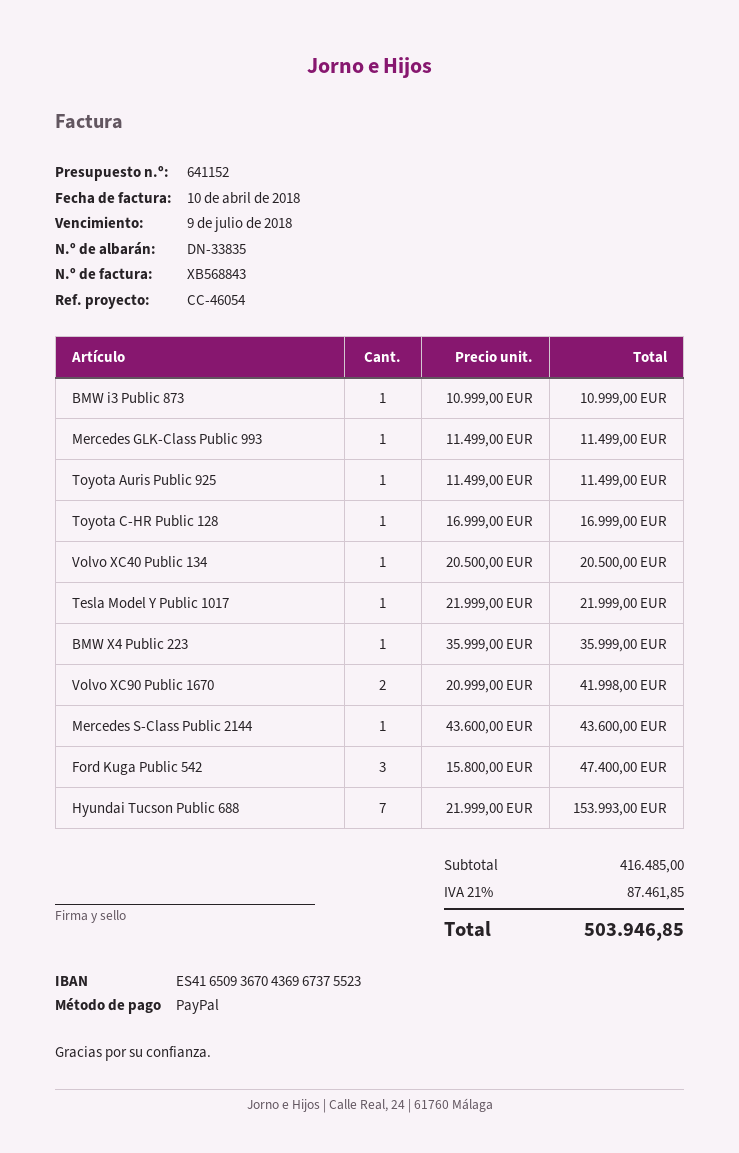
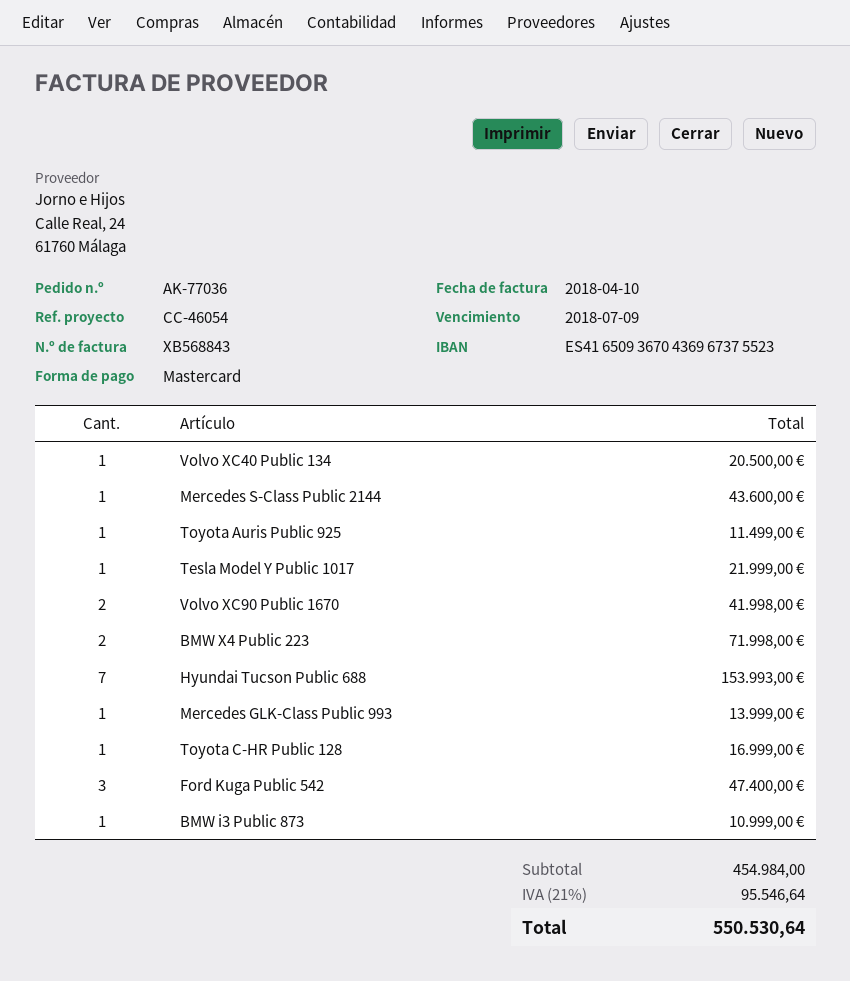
payment method: PayPal -> Mastercard
Mercedes GLK-Class Public 993: 1 for 11499.00 -> 1 for 13999.00
BMW X4 Public 223: 1 for 35999.00 -> 2 for 71998.00
subtotal: 416485.00 -> 454984.00
tax: 21% = 87461.85 -> 21% = 95546.64
total: 503946.85 -> 550530.64

